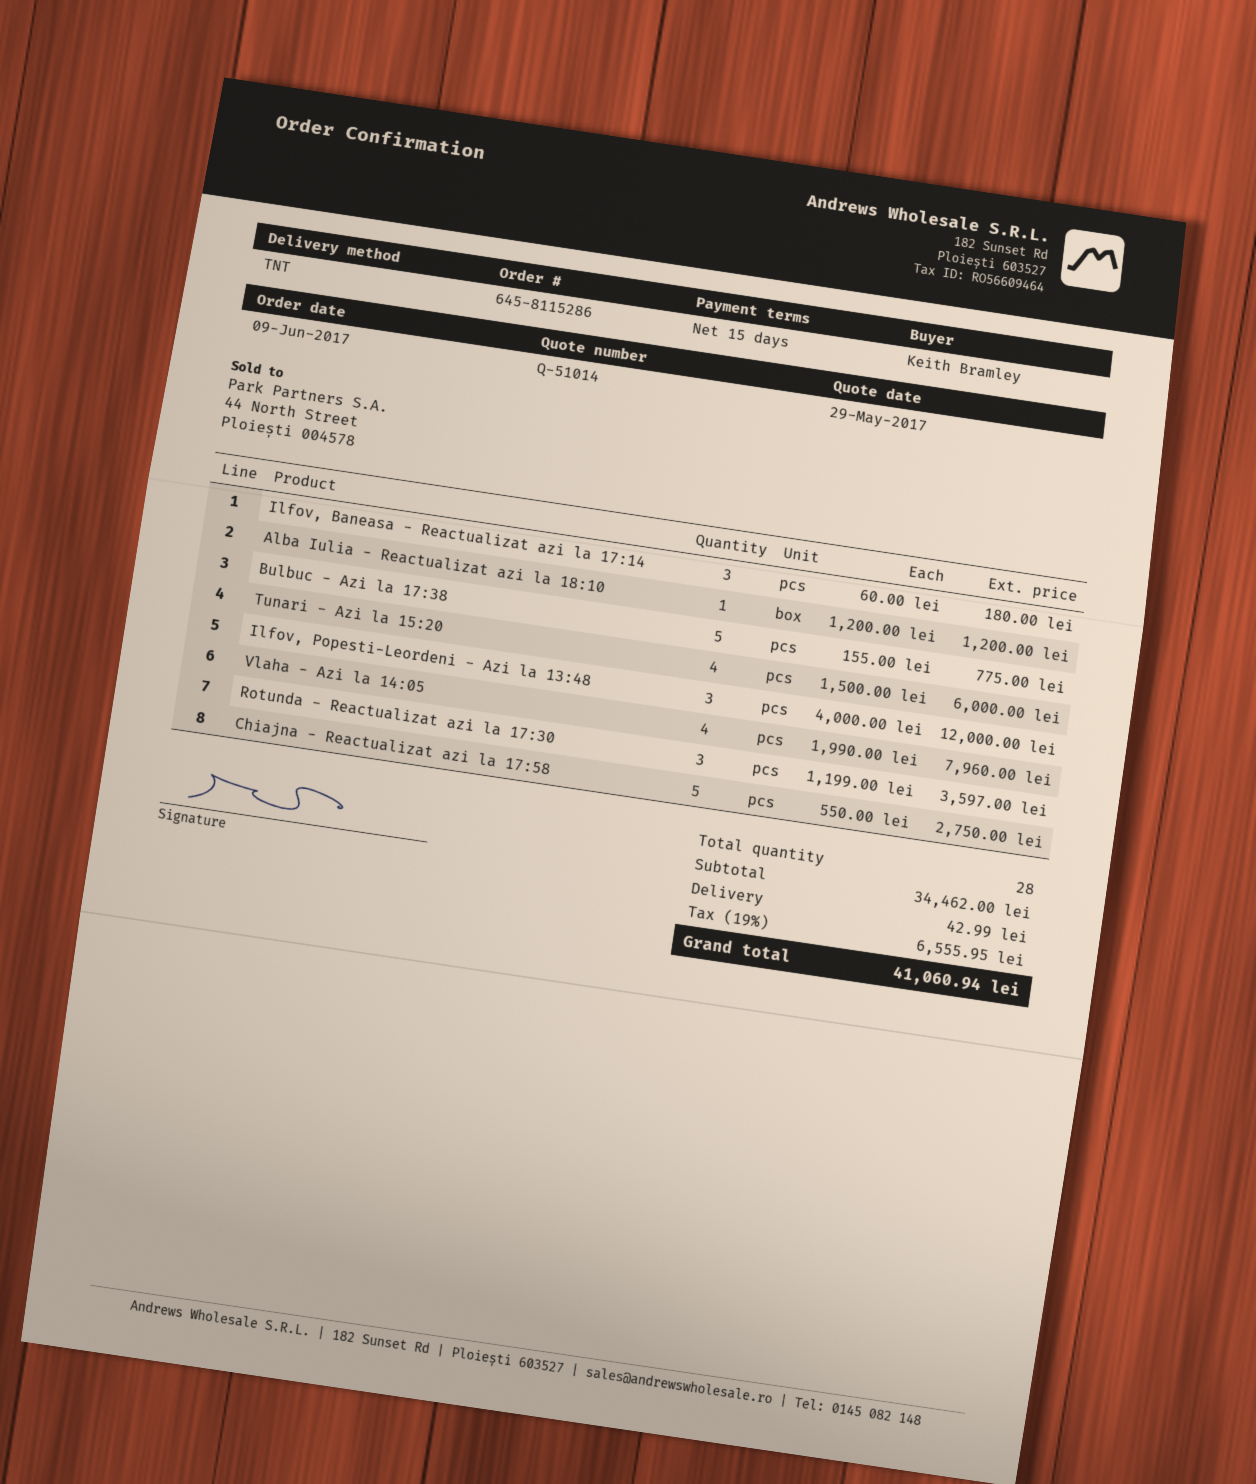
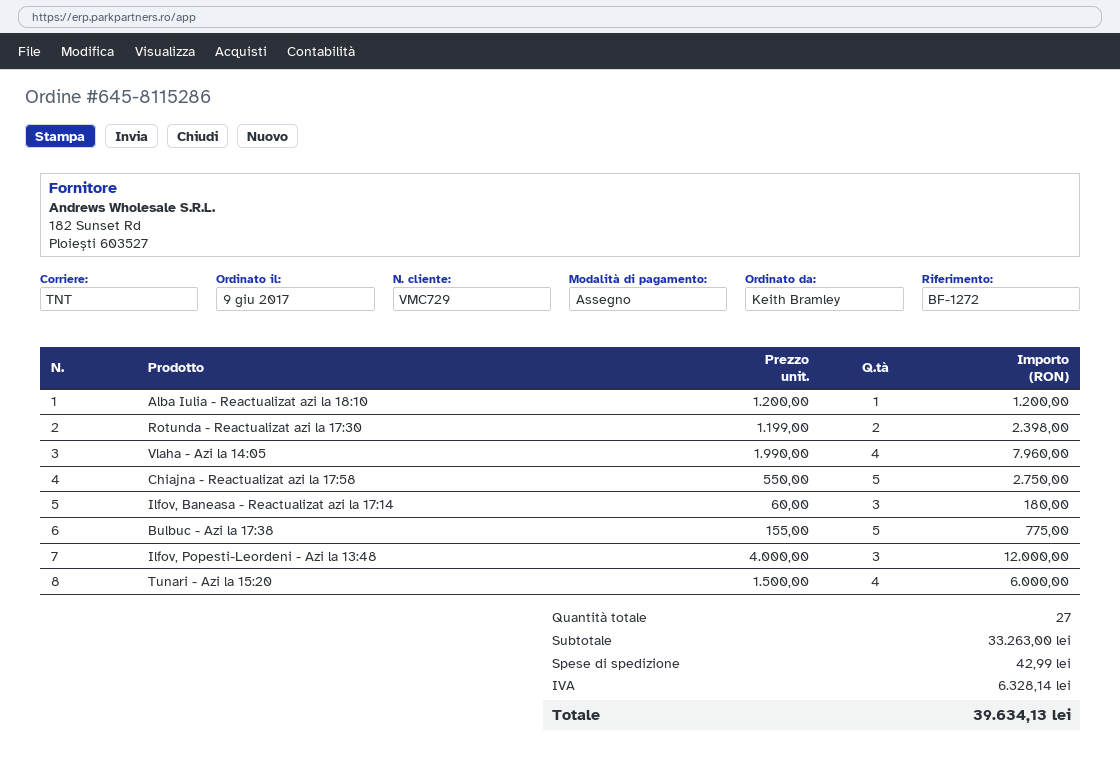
Rotunda - Reactualizat azi la 17:30: 3 x 1199.00 = 3597.00 -> 2 x 1199.00 = 2398.00
total quantity: 28 -> 27
subtotal: 34462.00 -> 33263.00
tax: 6555.95 -> 6328.14
total: 41060.94 -> 39634.13

